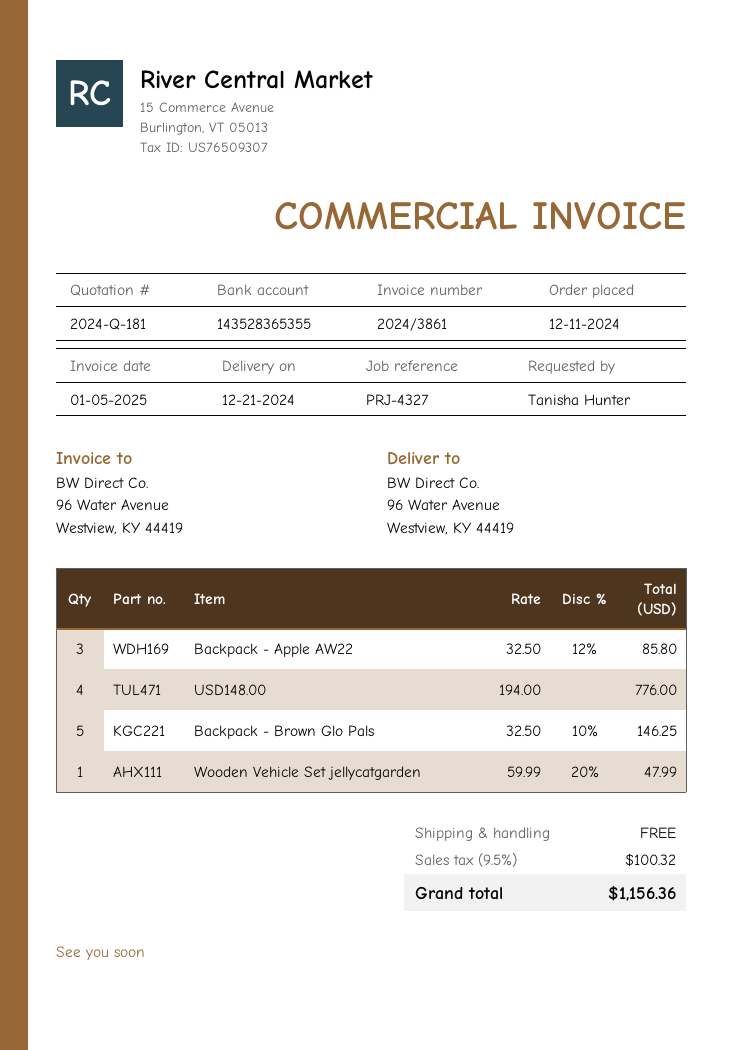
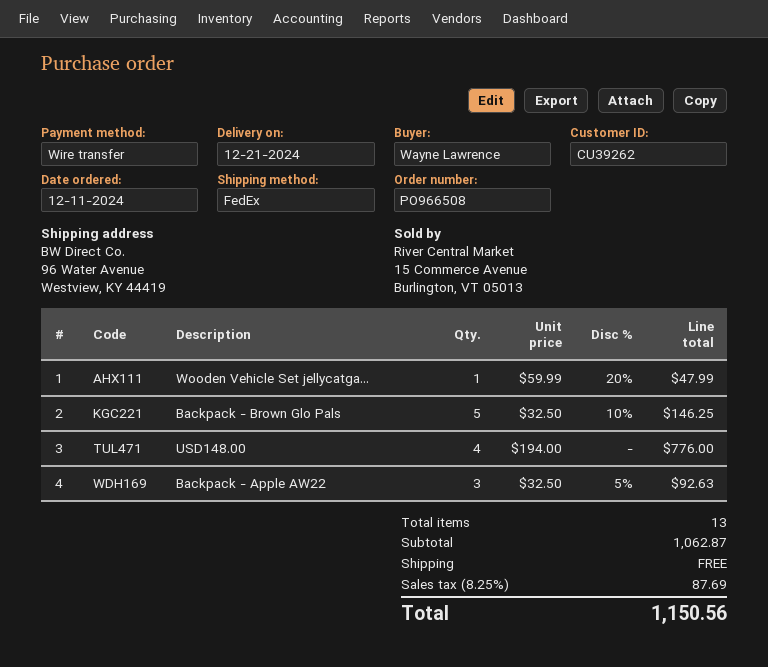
ordered by: Tanisha Hunter -> Wayne Lawrence
Backpack - Apple AW22: 3 x 32.50 - 12% = 85.80 -> 3 x 32.50 - 5% = 92.63
tax: 9.5% = 100.32 -> 8.25% = 87.69
total: 1156.36 -> 1150.56

